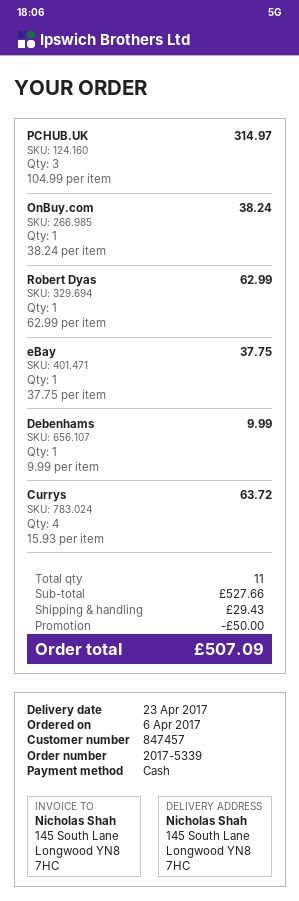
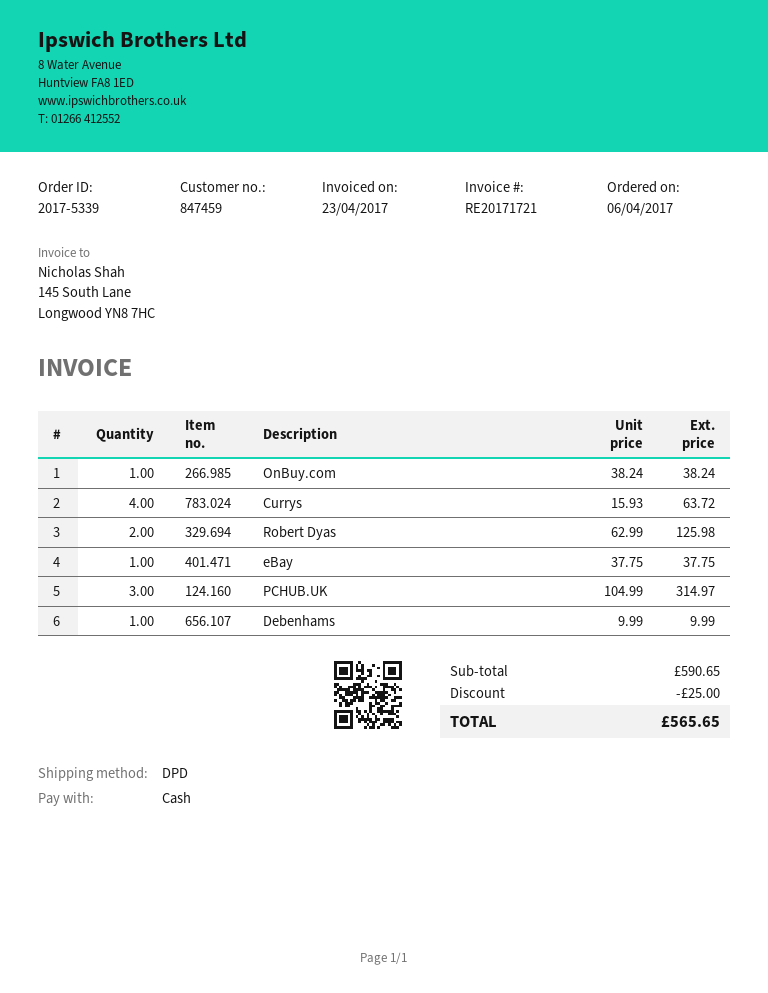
customer number: 847457 -> 847459
Robert Dyas: 1 x 62.99 = 62.99 -> 2 x 62.99 = 125.98
subtotal: 527.66 -> 590.65
discount: 50.00 -> 25.00
shipping: 29.43 -> none
total: 507.09 -> 565.65

